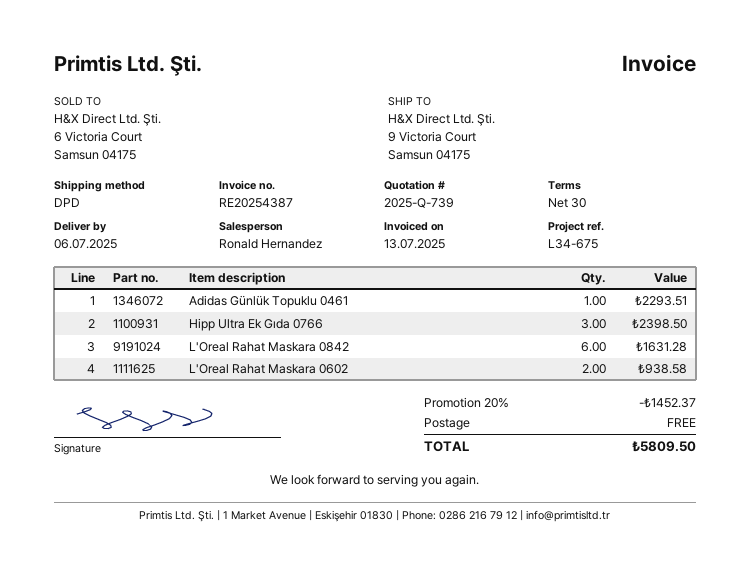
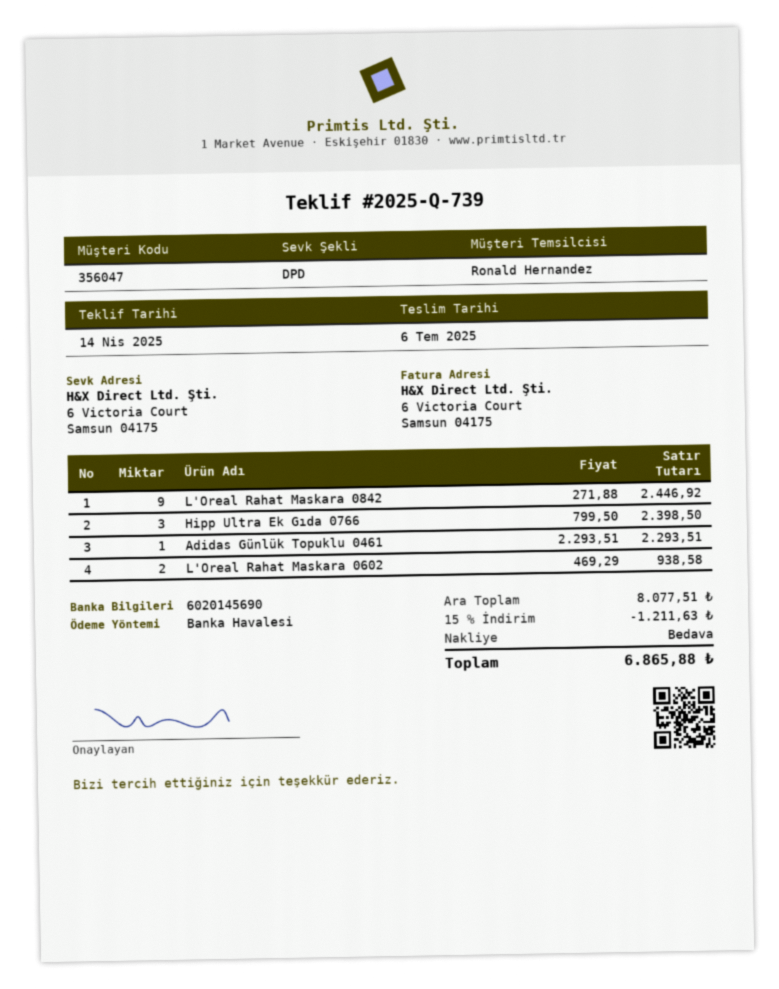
ship to: 9 Victoria Court, Samsun 04175 -> 6 Victoria Court, Samsun 04175
L'Oreal Rahat Maskara 0842: 6 for 1631.28 -> 9 for 2446.92
discount: 20% = 1452.37 -> 15% = 1211.63
total: 5809.50 -> 6865.88

